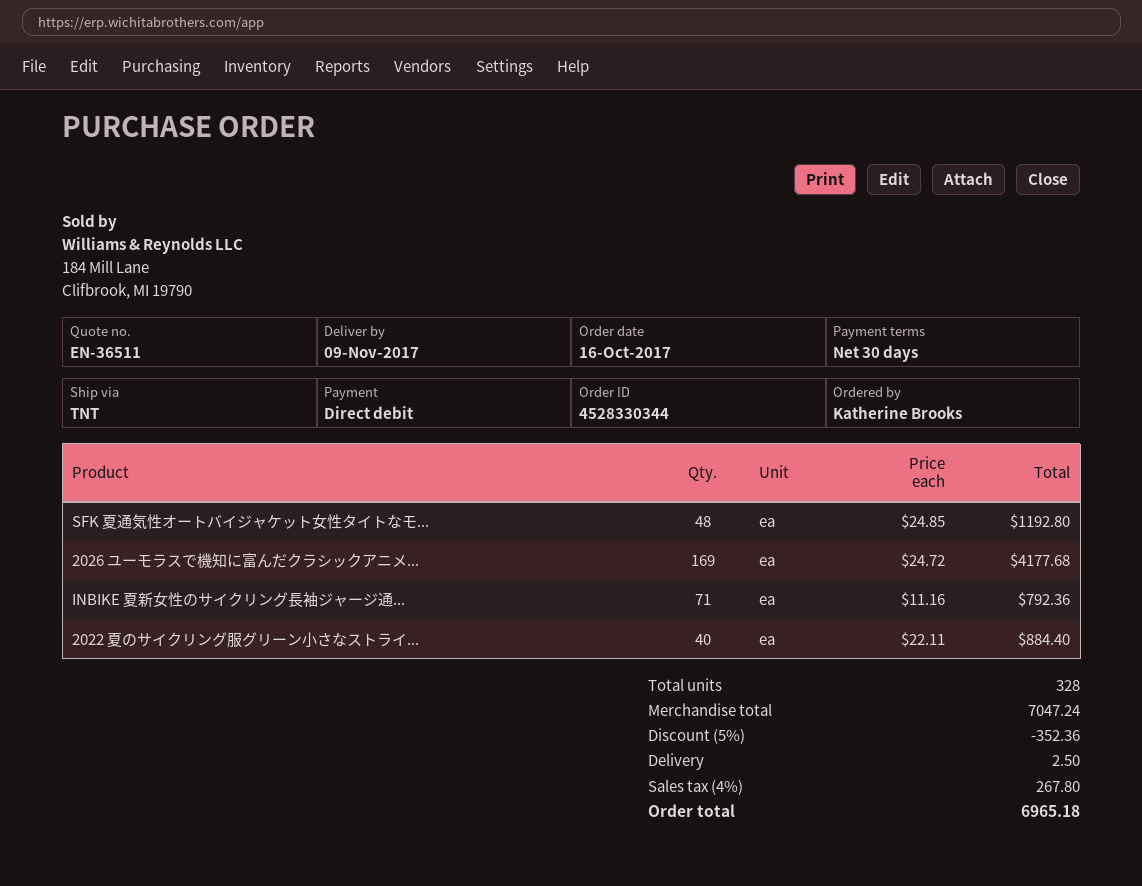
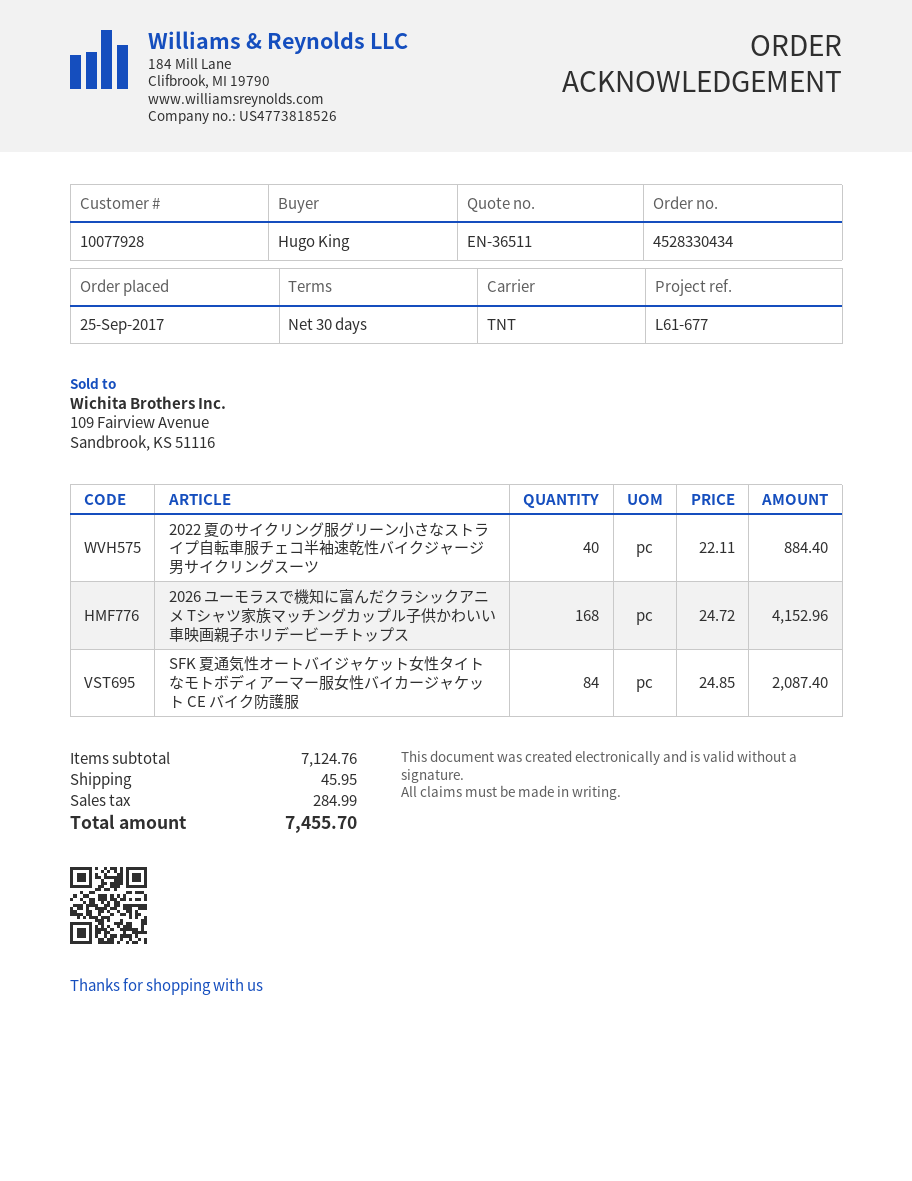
order number: 4528330344 -> 4528330434
order date: 2017-10-16 -> 2017-09-25
ordered by: Katherine Brooks -> Hugo King
SFK 夏通気性オートバイジャケット女性タイトなモ...: 48 x 24.85 = 1192.80 -> 84 x 24.85 = 2087.40
2026 ユーモラスで機知に富んだクラシックアニメ...: 169 x 24.72 = 4177.68 -> 168 x 24.72 = 4152.96
INBIKE 夏新女性のサイクリング長袖ジャージ通...: 71 x 11.16 = 792.36 -> none
subtotal: 7047.24 -> 7124.76
discount: 5% = 352.36 -> none
shipping: 2.50 -> 45.95
tax: 267.80 -> 284.99
total: 6965.18 -> 7455.70

